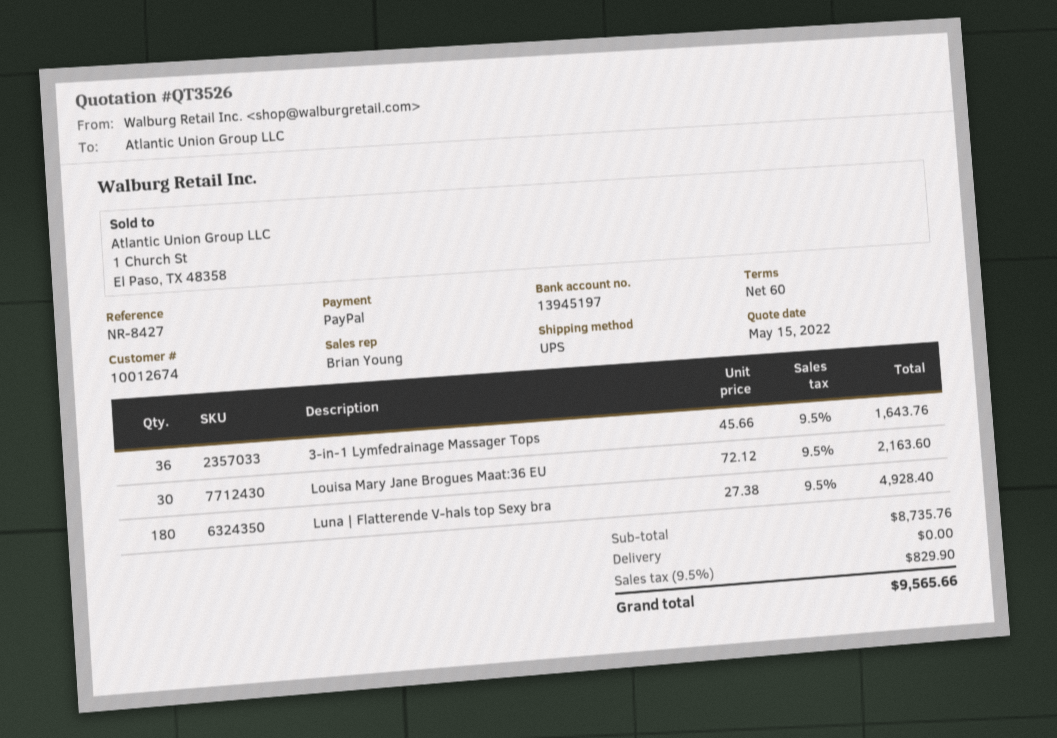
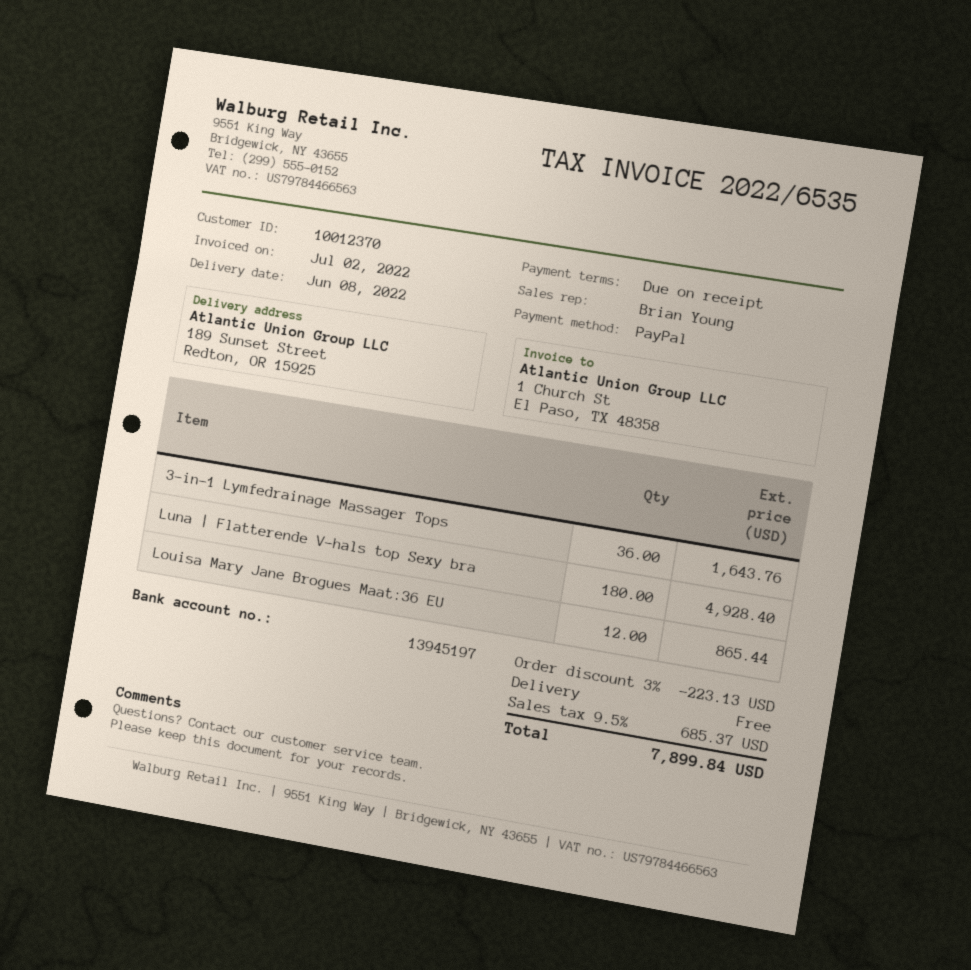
payment terms: 60 days -> on receipt
customer number: 10012674 -> 10012370
Louisa Mary Jane Brogues Maat:36 EU: 30 for 2163.60 -> 12 for 865.44
discount: none -> 3% = 223.13
tax: 9.5% = 829.90 -> 9.5% = 685.37
total: 9565.66 -> 7899.84

